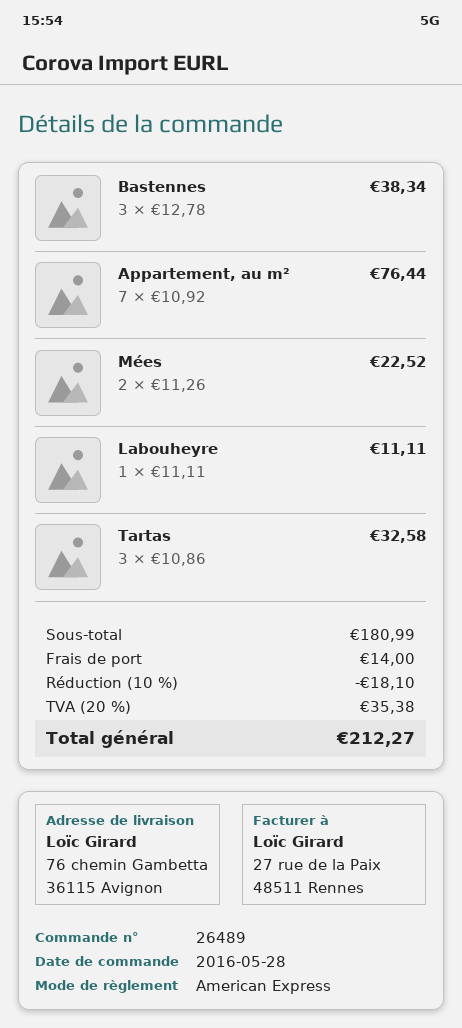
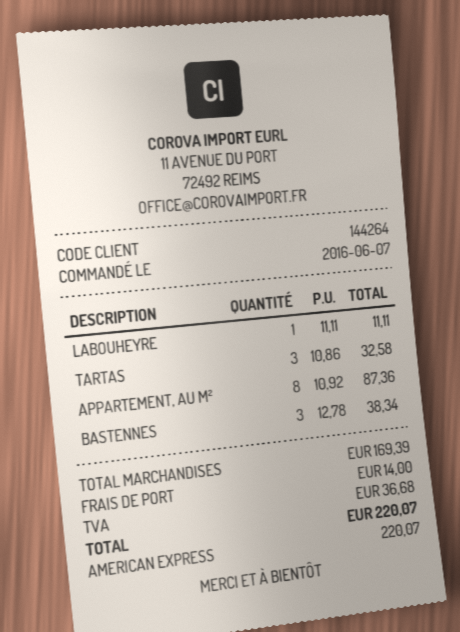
order date: 2016-05-28 -> 2016-06-07
Appartement, au m²: 7 x 10.92 = 76.44 -> 8 x 10.92 = 87.36
Mées: 2 x 11.26 = 22.52 -> none
subtotal: 180.99 -> 169.39
discount: 10% = 18.10 -> none
tax: 35.38 -> 36.68
total: 212.27 -> 220.07

